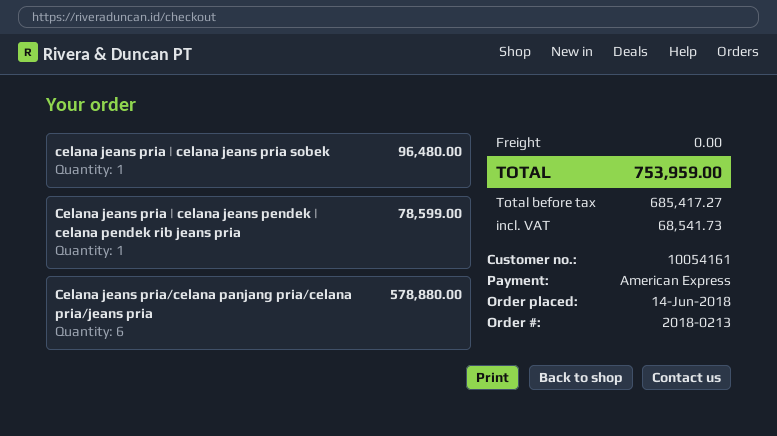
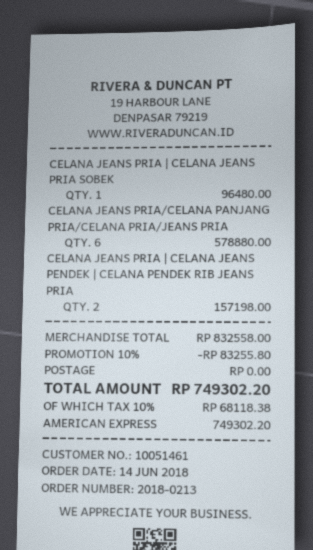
customer number: 10054161 -> 10051461
Celana jeans pria | celana jeans pendek | celana pendek rib jeans pria: 1 for 78599.00 -> 2 for 157198.00
discount: none -> 10% = 83255.80
tax: 68541.73 -> 68118.38
total: 753959.00 -> 749302.20

